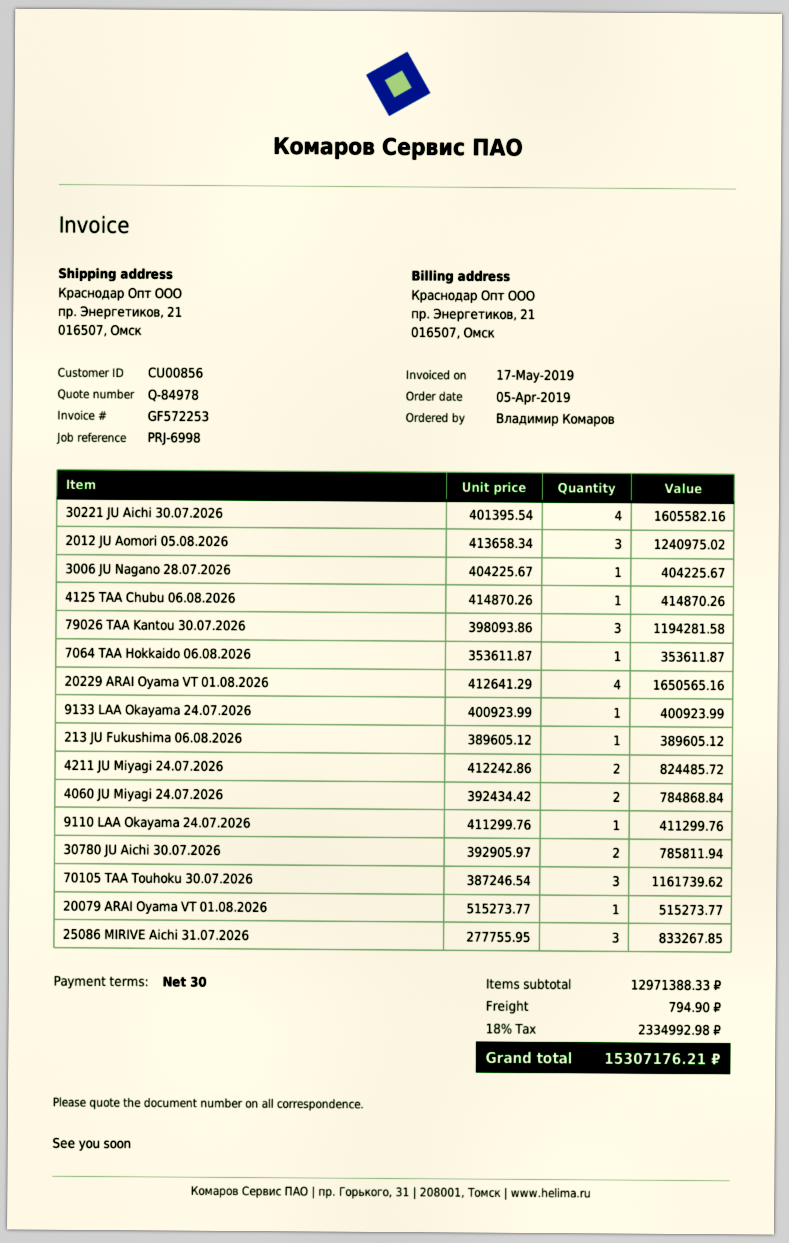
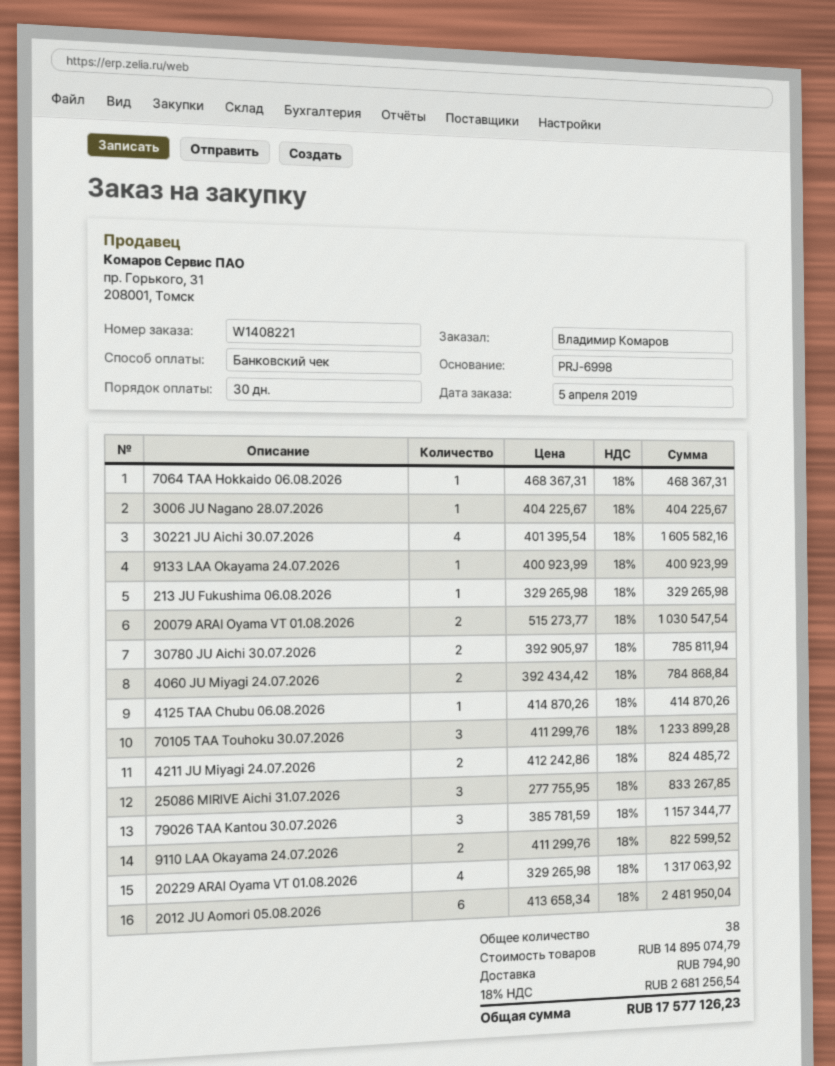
2012 JU Aomori 05.08.2026: 3 x 413658.34 = 1240975.02 -> 6 x 413658.34 = 2481950.04
79026 TAA Kantou 30.07.2026: 3 x 398093.86 = 1194281.58 -> 3 x 385781.59 = 1157344.77
7064 TAA Hokkaido 06.08.2026: 1 x 353611.87 = 353611.87 -> 1 x 468367.31 = 468367.31
20229 ARAI Oyama VT 01.08.2026: 4 x 412641.29 = 1650565.16 -> 4 x 329265.98 = 1317063.92
213 JU Fukushima 06.08.2026: 1 x 389605.12 = 389605.12 -> 1 x 329265.98 = 329265.98
9110 LAA Okayama 24.07.2026: 1 x 411299.76 = 411299.76 -> 2 x 411299.76 = 822599.52
70105 TAA Touhoku 30.07.2026: 3 x 387246.54 = 1161739.62 -> 3 x 411299.76 = 1233899.28
20079 ARAI Oyama VT 01.08.2026: 1 x 515273.77 = 515273.77 -> 2 x 515273.77 = 1030547.54
subtotal: 12971388.33 -> 14895074.79
tax: 18% = 2334992.98 -> 18% = 2681256.54
total: 15307176.21 -> 17577126.23

